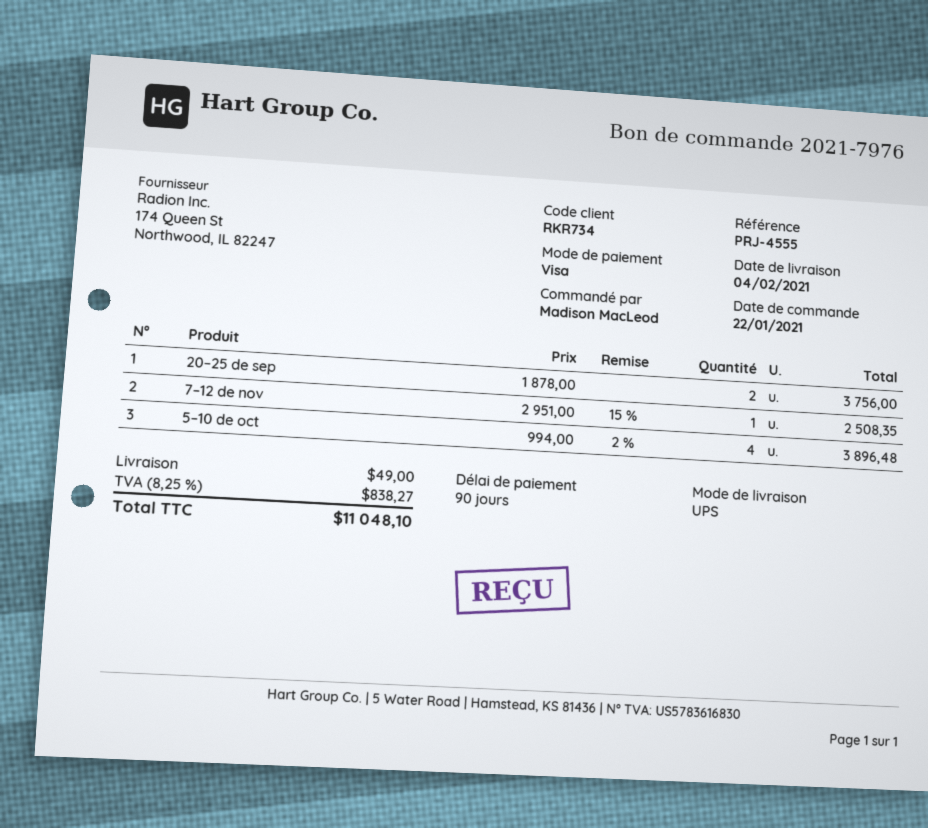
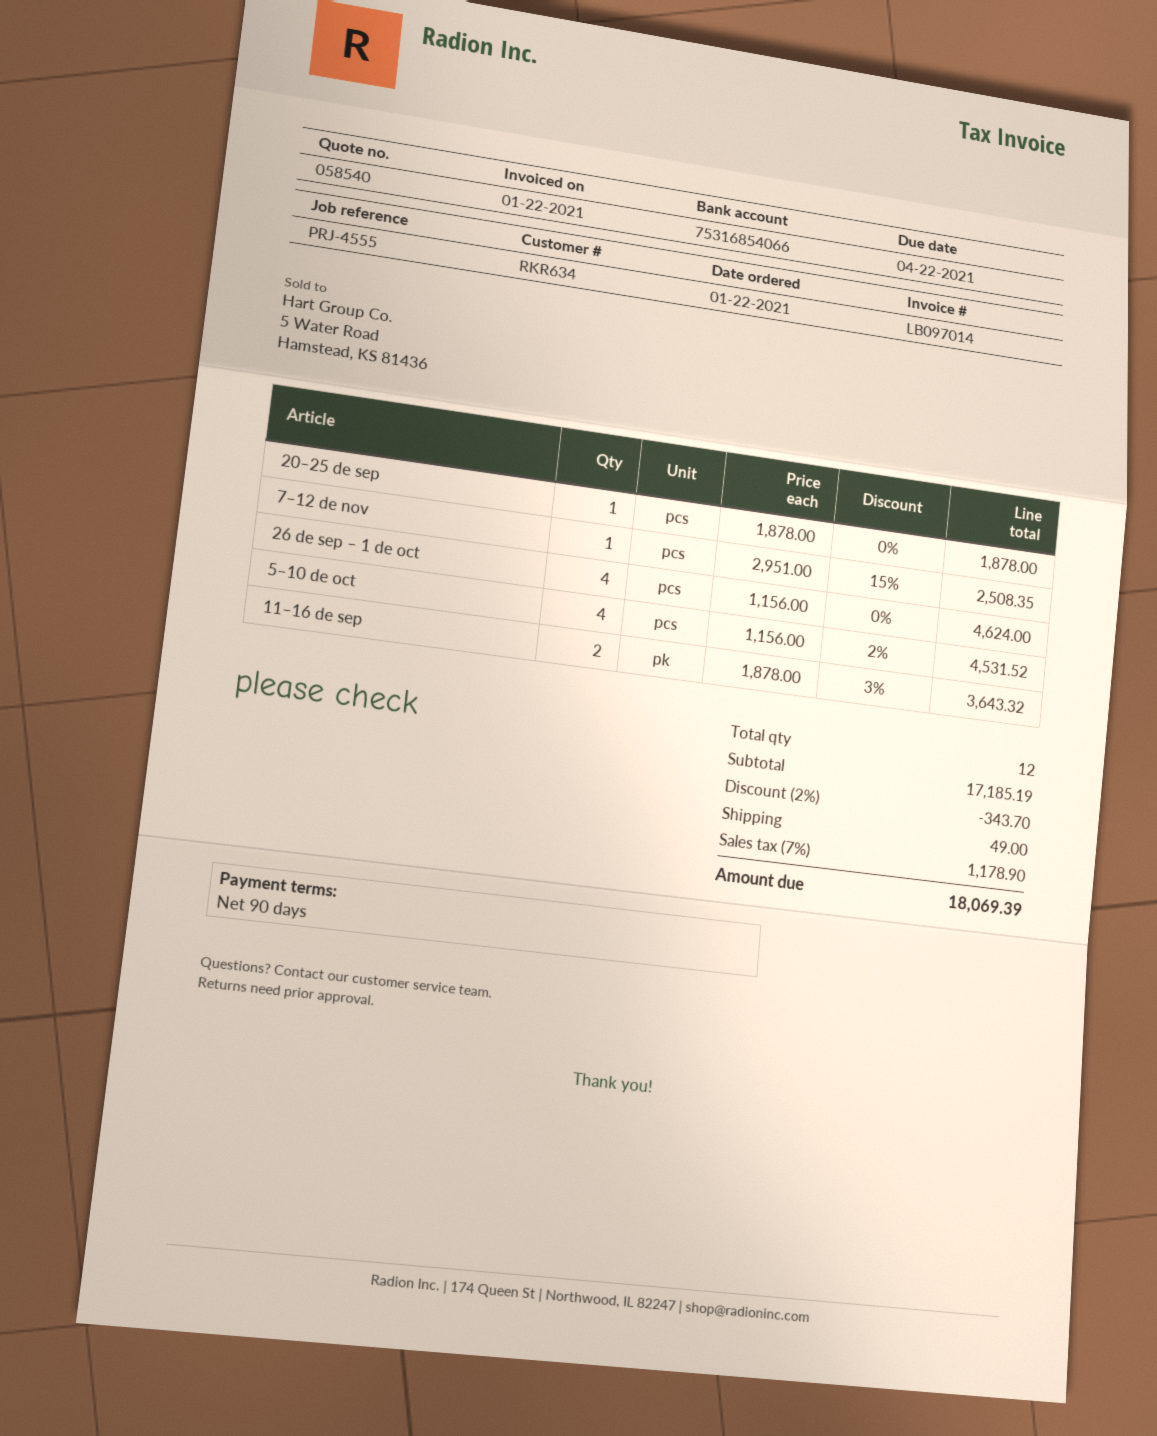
customer number: RKR734 -> RKR634
20–25 de sep: 2 x 1878.00 = 3756.00 -> 1 x 1878.00 = 1878.00
5–10 de oct: 4 x 994.00 - 2% = 3896.48 -> 4 x 1156.00 - 2% = 4531.52
26 de sep – 1 de oct: none -> 4 x 1156.00 = 4624.00
11–16 de sep: none -> 2 x 1878.00 - 3% = 3643.32
discount: none -> 2% = 343.70
tax: 8.25% = 838.27 -> 7% = 1178.90
total: 11048.10 -> 18069.39

